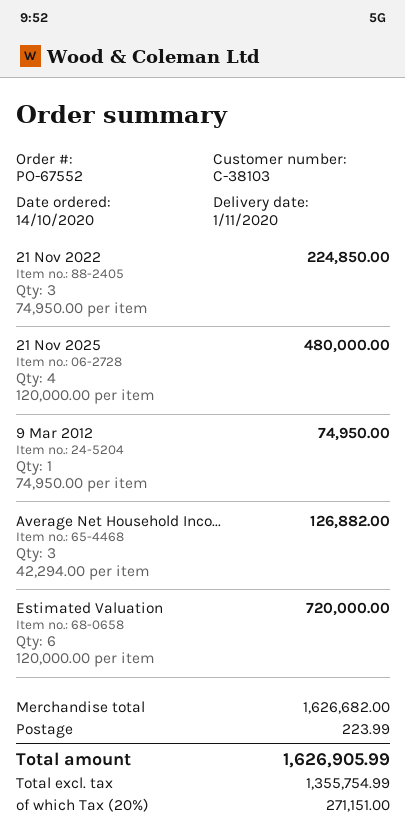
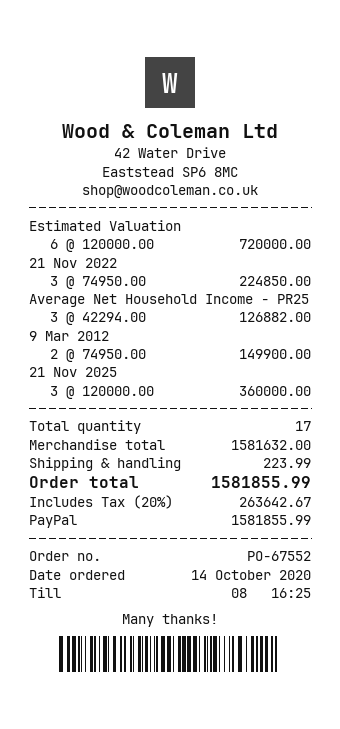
21 Nov 2025: 4 x 120000.00 = 480000.00 -> 3 x 120000.00 = 360000.00
9 Mar 2012: 1 x 74950.00 = 74950.00 -> 2 x 74950.00 = 149900.00
subtotal: 1626682.00 -> 1581632.00
tax: 20% = 271151.00 -> 20% = 263642.67
total: 1626905.99 -> 1581855.99

